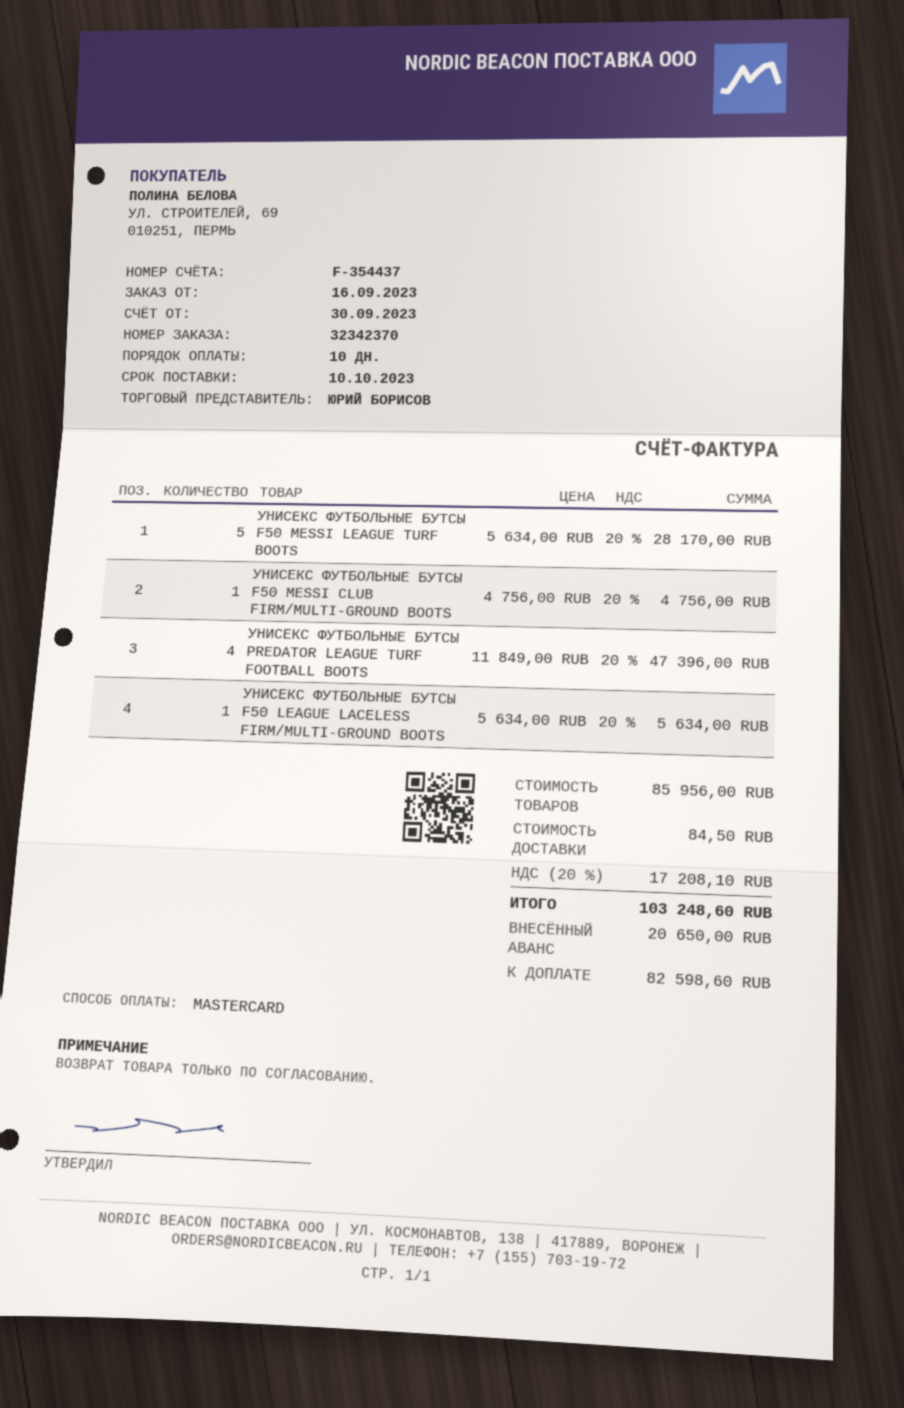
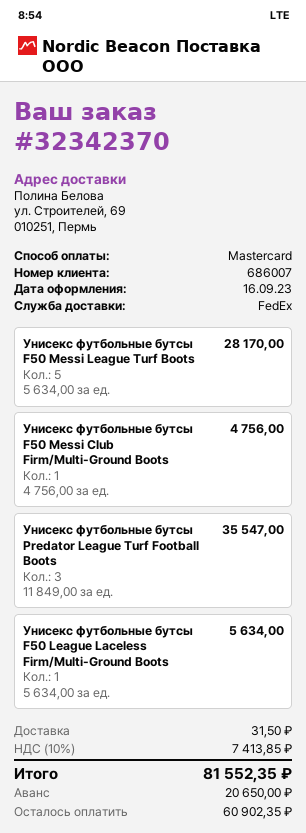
УНИСЕКС ФУТБОЛЬНЫЕ БУТСЫ PREDATOR LEAGUE TURF FOOTBALL BOOTS: 4 x 11849.00 = 47396.00 -> 3 x 11849.00 = 35547.00
shipping: 84.50 -> 31.50
tax: 20% = 17208.10 -> 10% = 7413.85
total: 103248.60 -> 81552.35
balance: 82598.60 -> 60902.35

